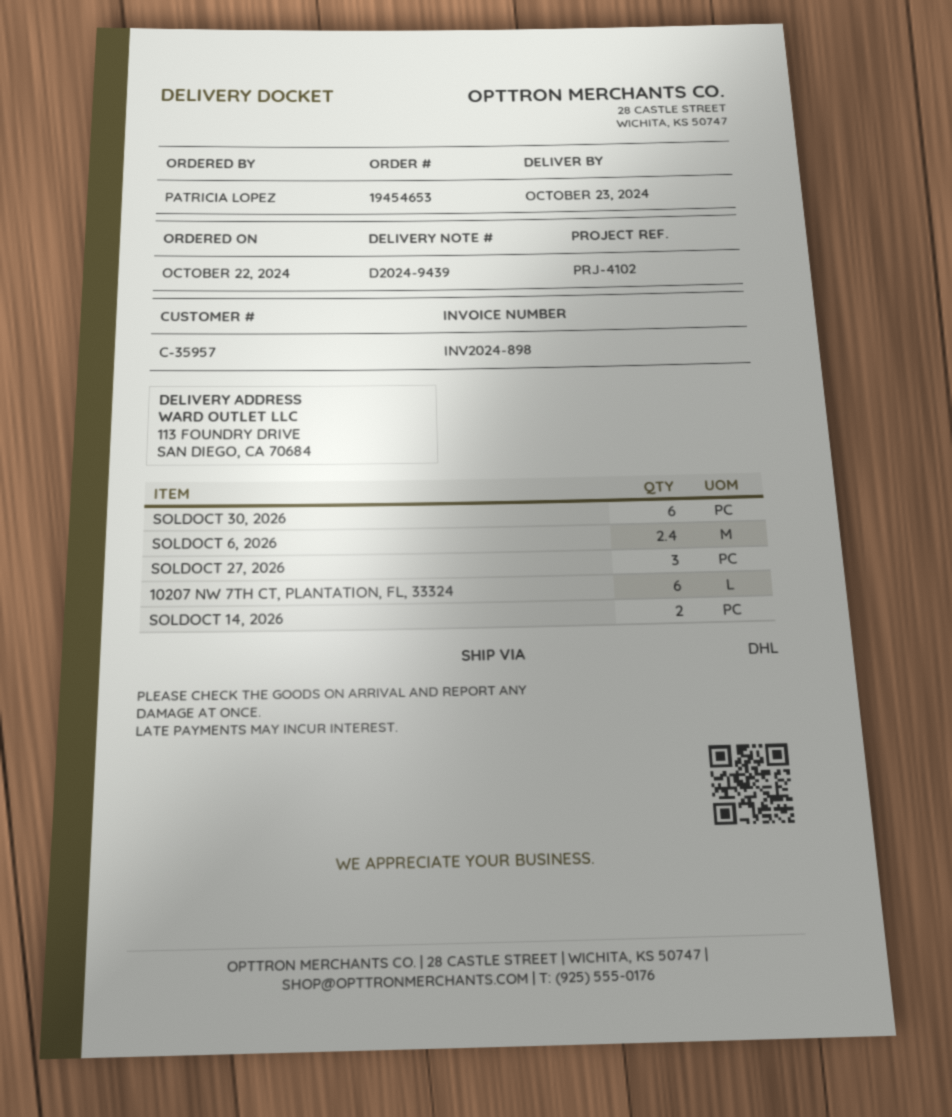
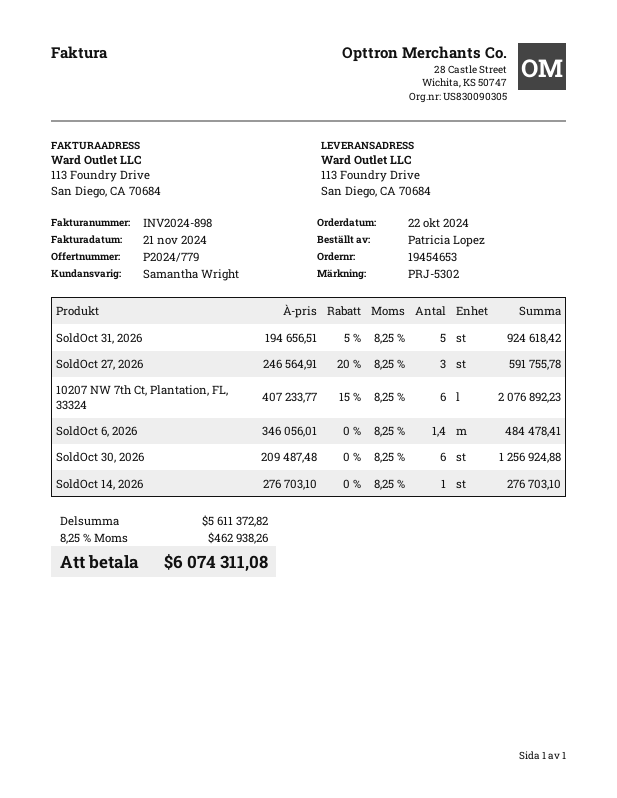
reference: PRJ-4102 -> PRJ-5302
SOLDOCT 6, 2026: 2.4 -> 1.4
SOLDOCT 14, 2026: 2 -> 1
SoldOct 31, 2026: none -> 5

